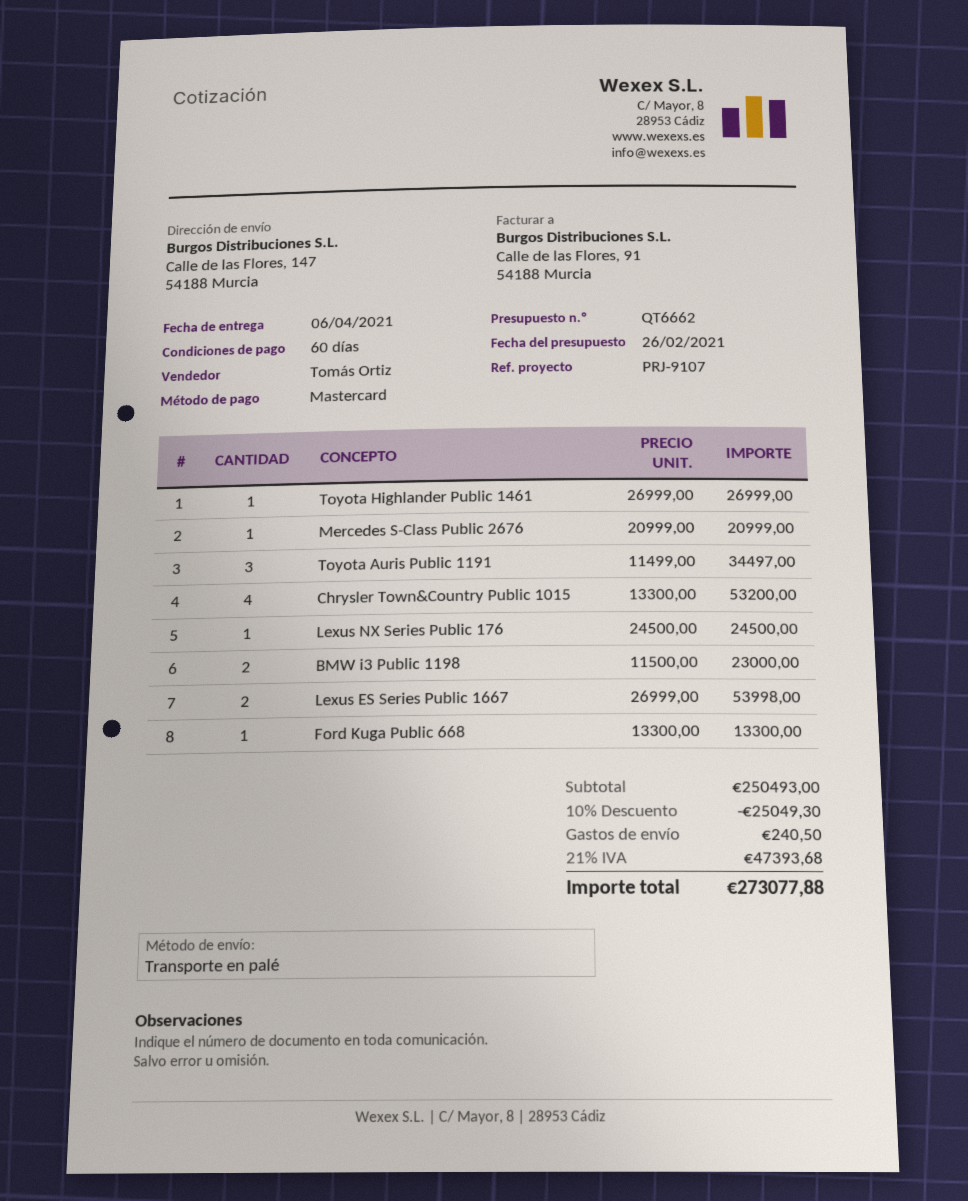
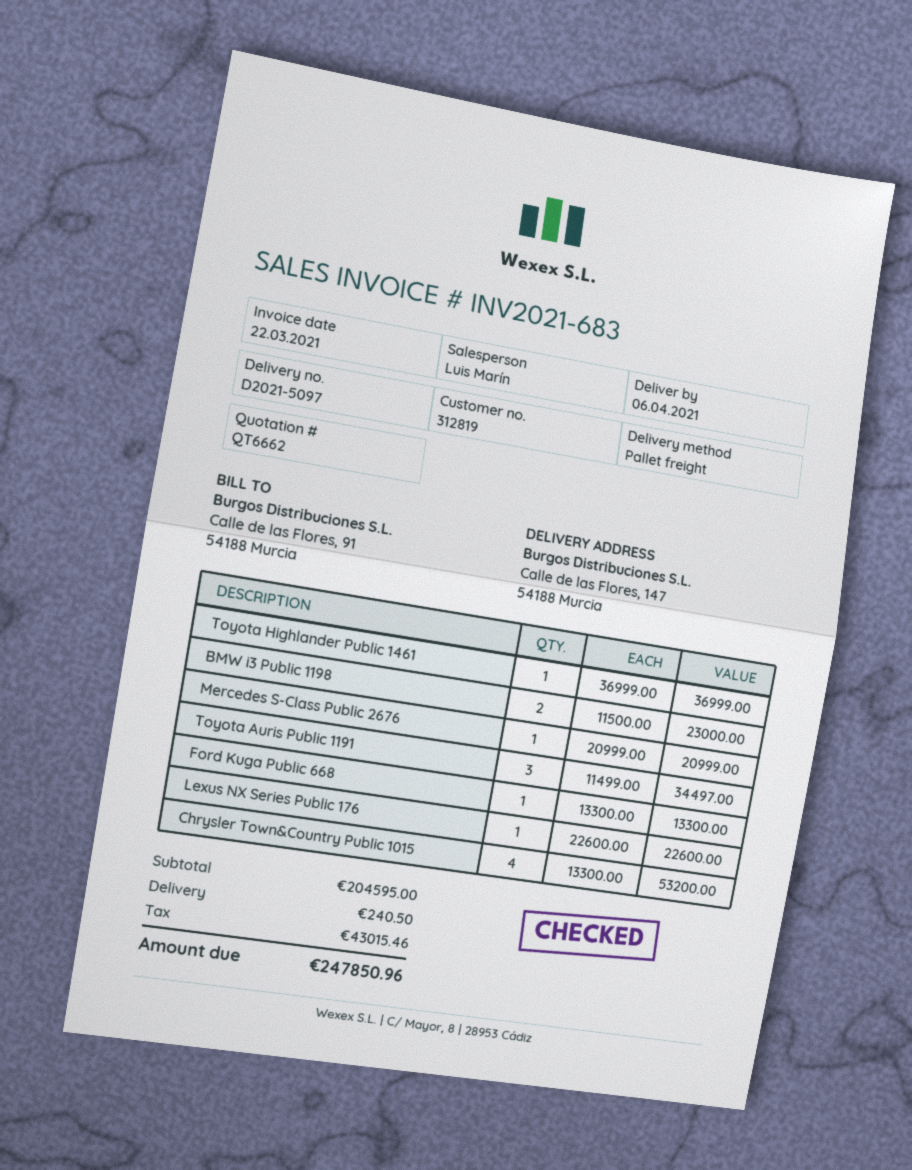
sales rep: Tomás Ortiz -> Luis Marín
Toyota Highlander Public 1461: 1 x 26999.00 = 26999.00 -> 1 x 36999.00 = 36999.00
Lexus NX Series Public 176: 1 x 24500.00 = 24500.00 -> 1 x 22600.00 = 22600.00
Lexus ES Series Public 1667: 2 x 26999.00 = 53998.00 -> none
subtotal: 250493.00 -> 204595.00
discount: 10% = 25049.30 -> none
tax: 47393.68 -> 43015.46
total: 273077.88 -> 247850.96

